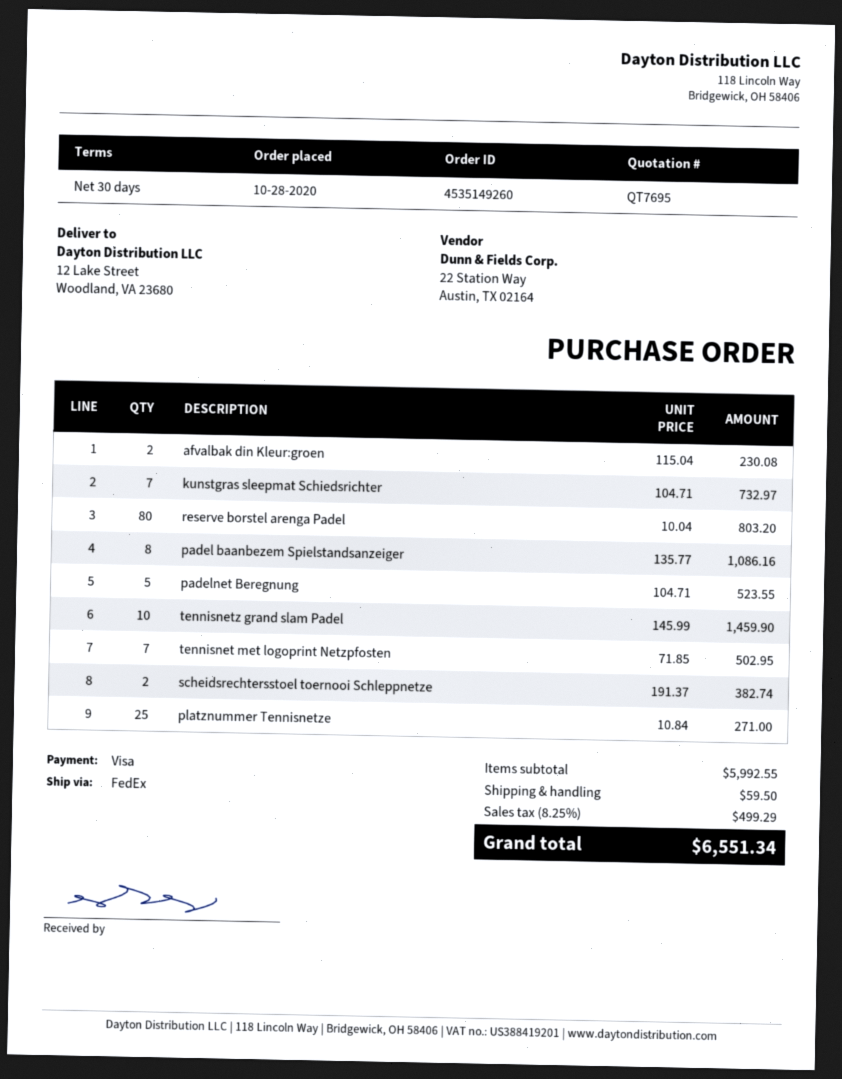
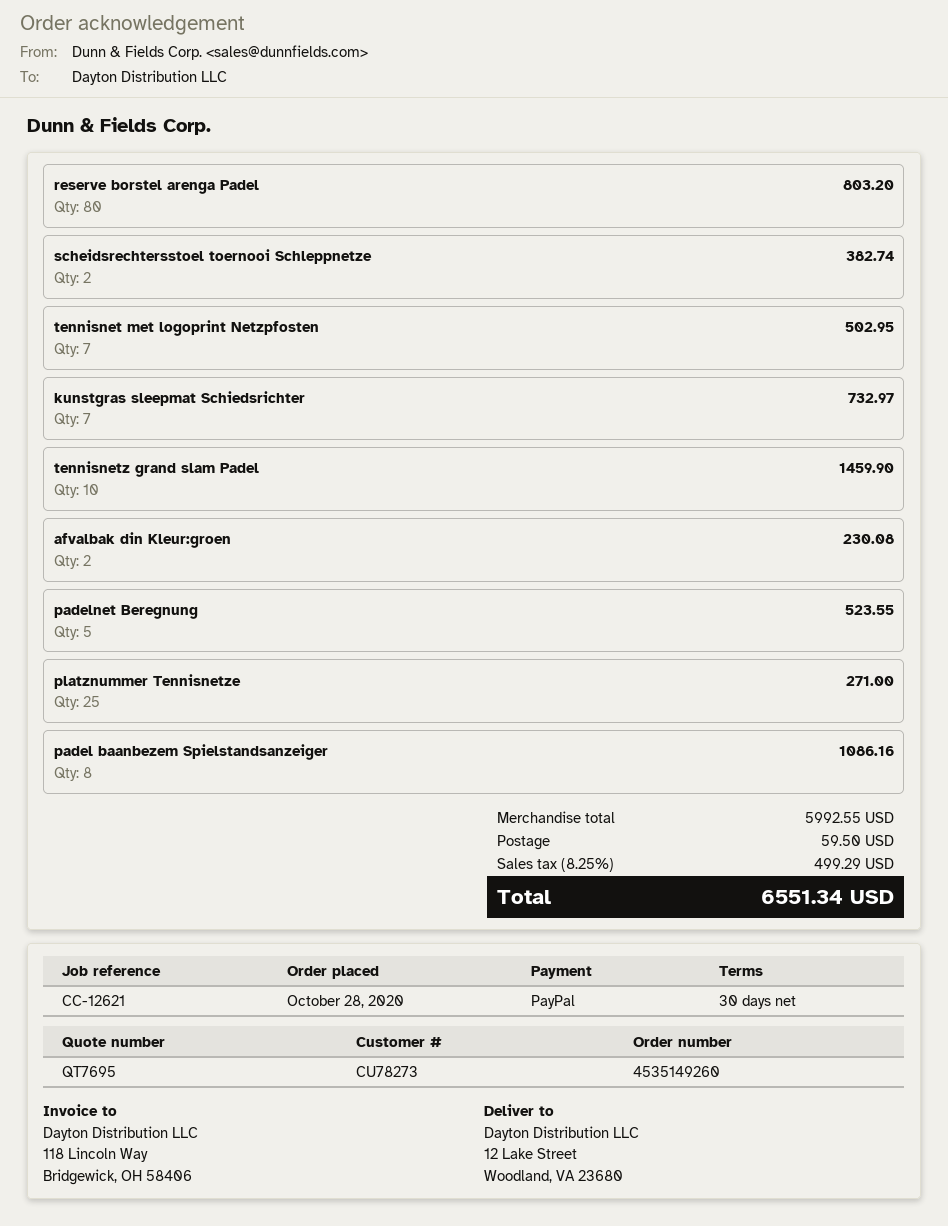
payment method: Visa -> PayPal

